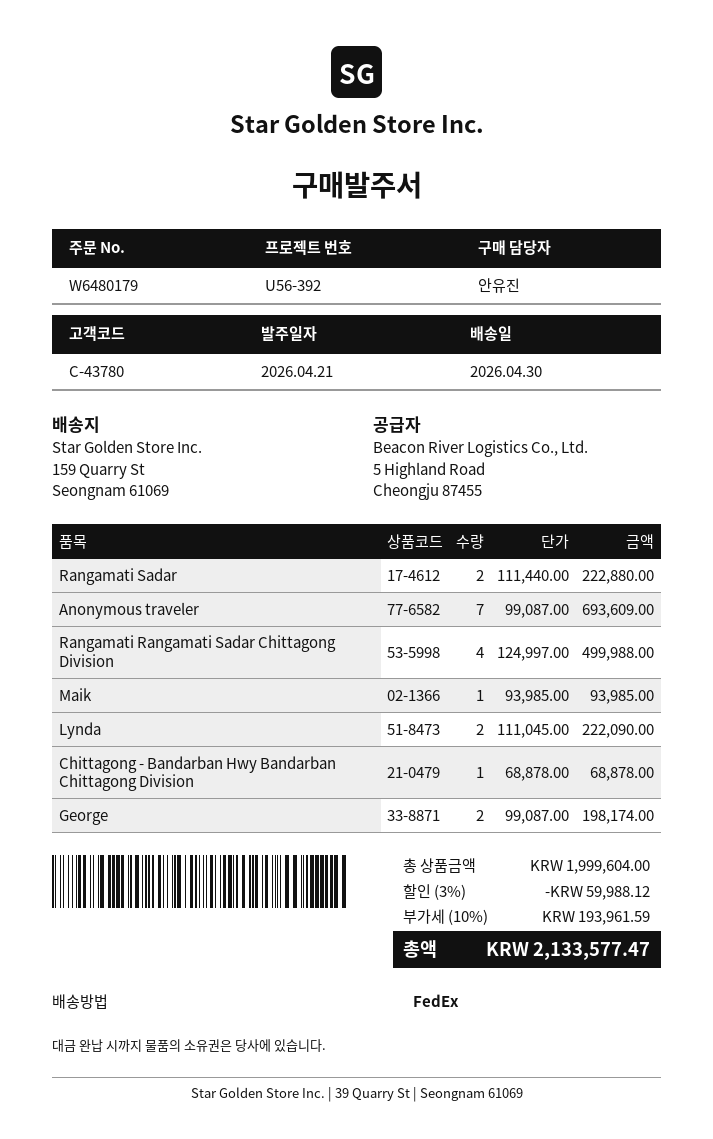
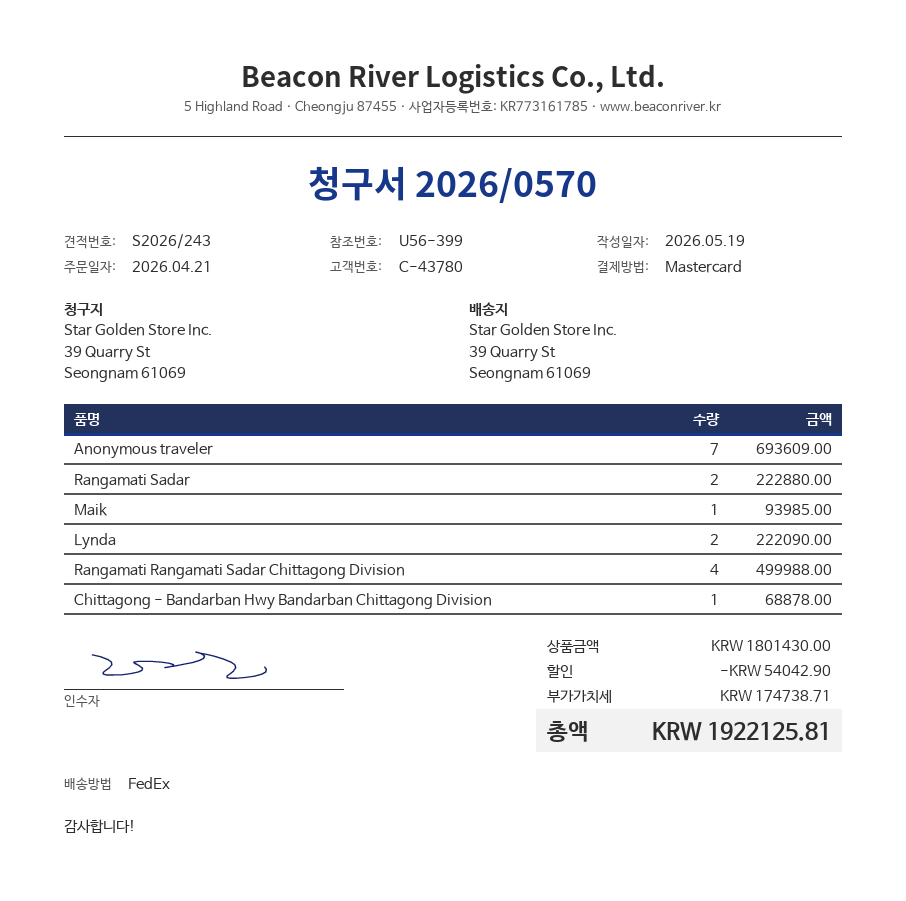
reference: U56-392 -> U56-399
ship to: 159 Quarry St, Seongnam 61069 -> 39 Quarry St, Seongnam 61069
George: 2 for 198174.00 -> none
subtotal: 1999604.00 -> 1801430.00
discount: 59988.12 -> 54042.90
tax: 193961.59 -> 174738.71
total: 2133577.47 -> 1922125.81

